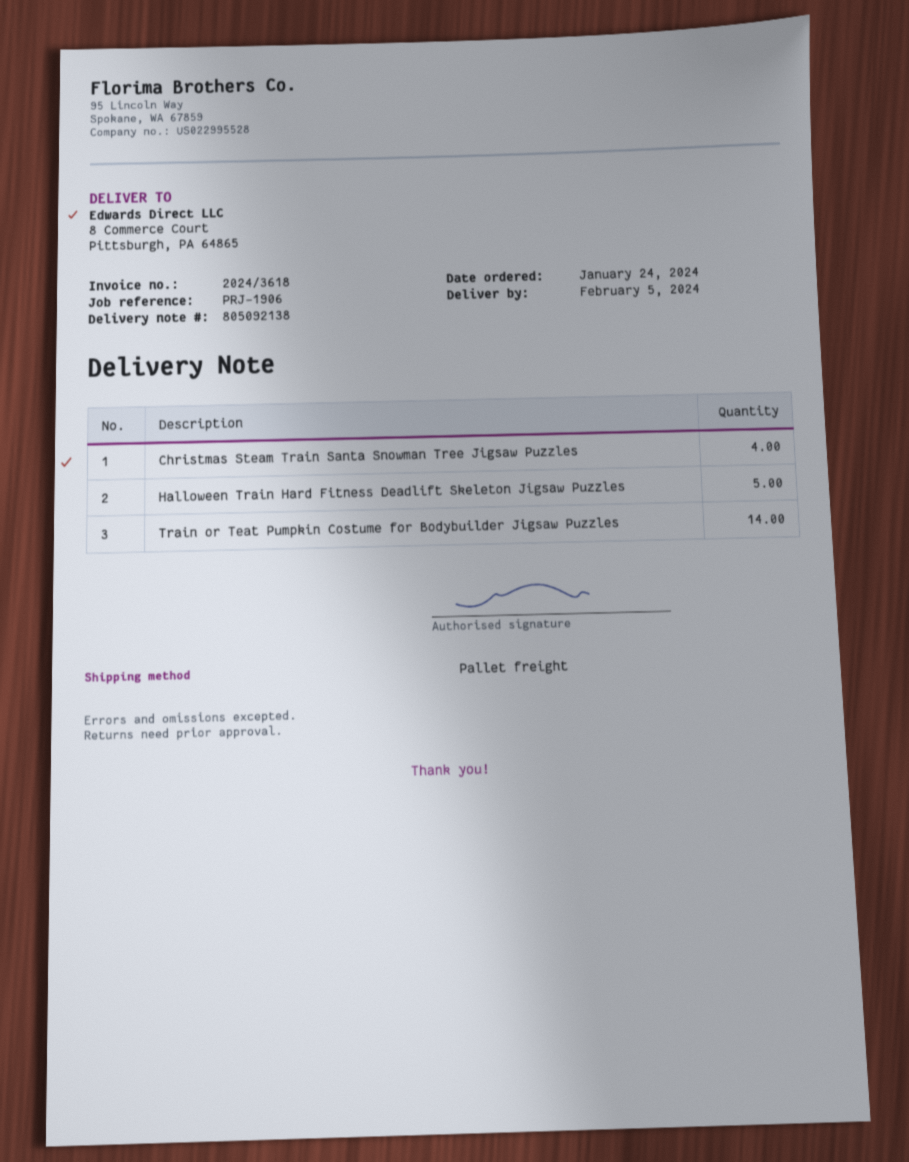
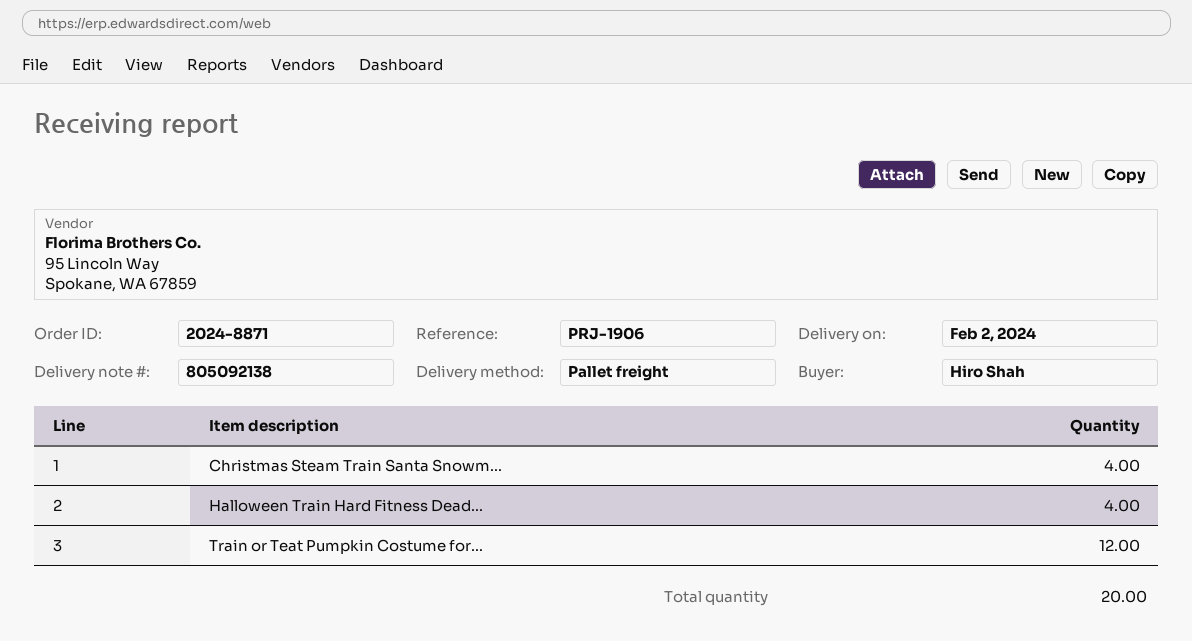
delivery date: 2024-02-05 -> 2024-02-02
Halloween Train Hard Fitness Deadlift Skeleton Jigsaw Puzzles: 5 -> 4
Train or Teat Pumpkin Costume for Bodybuilder Jigsaw Puzzles: 14 -> 12

